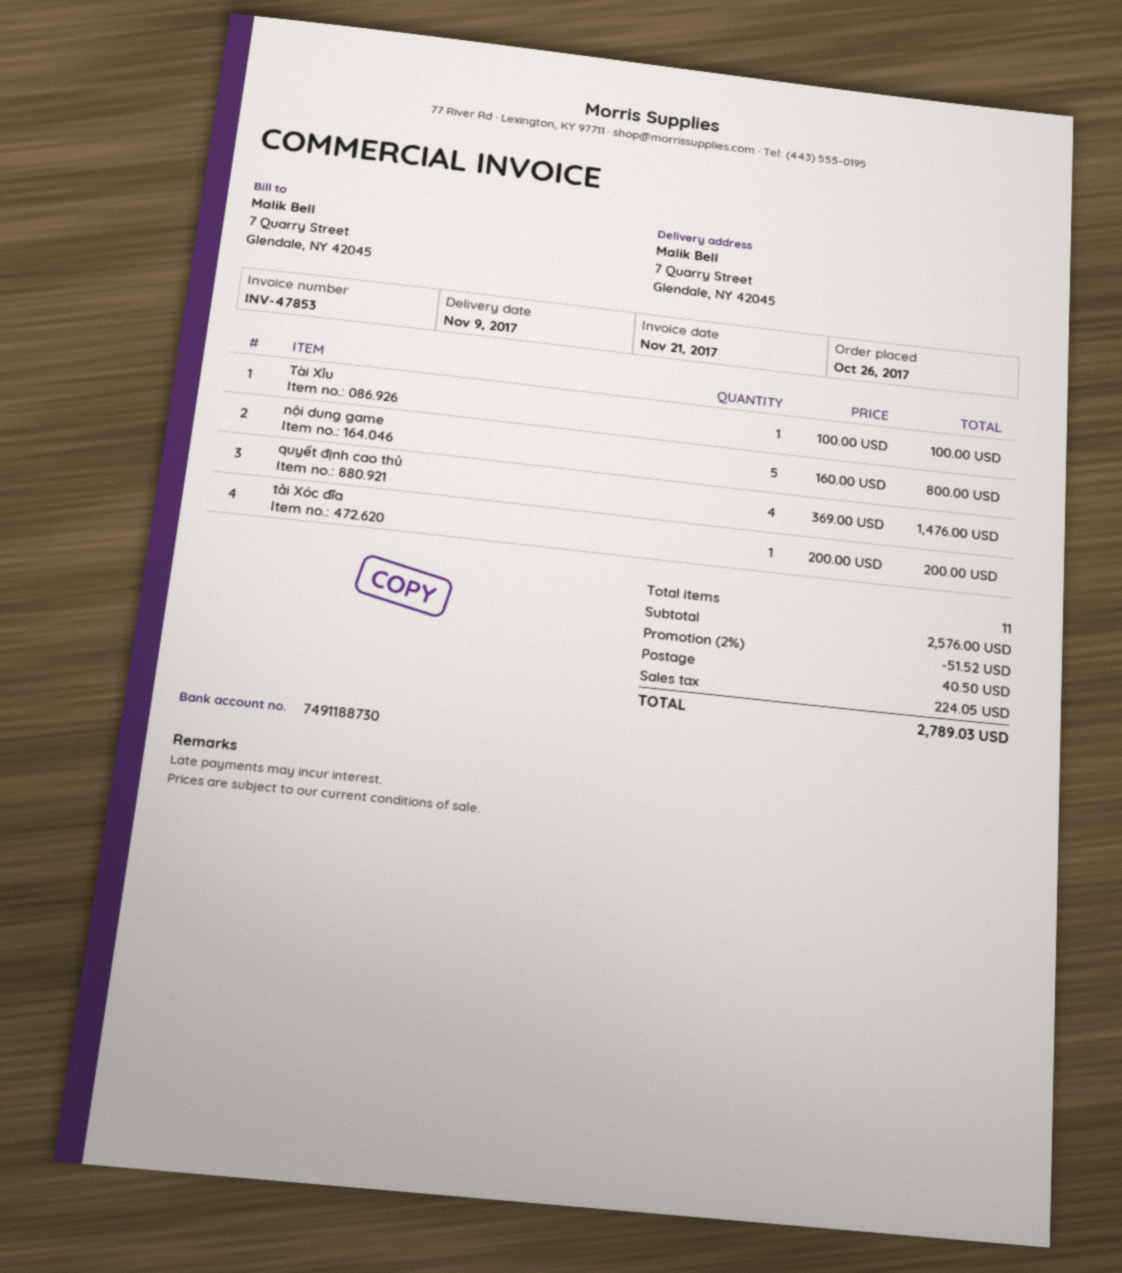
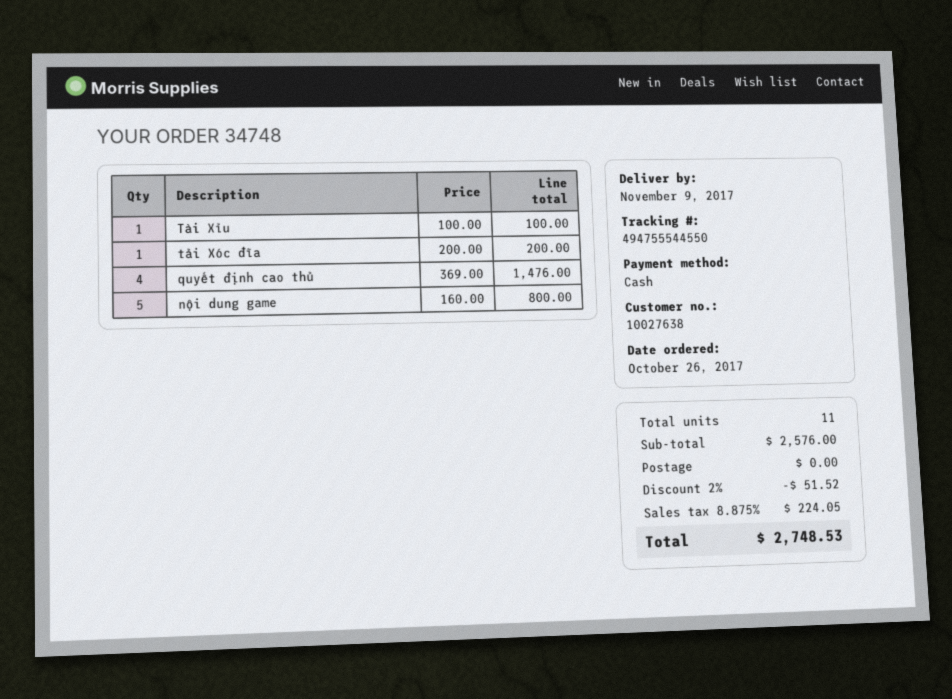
shipping: 40.50 -> 0.00
total: 2789.03 -> 2748.53

